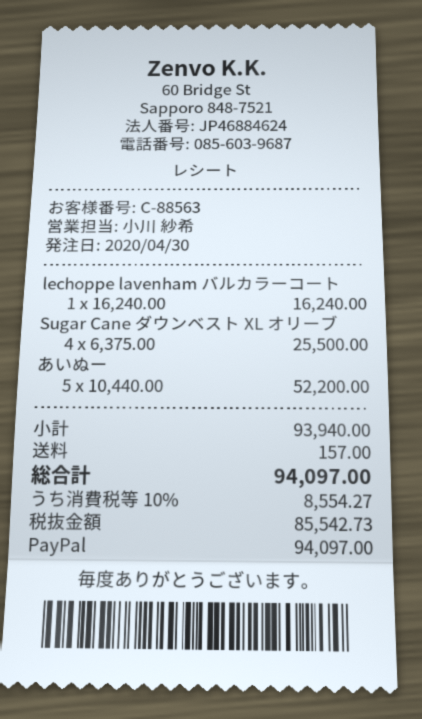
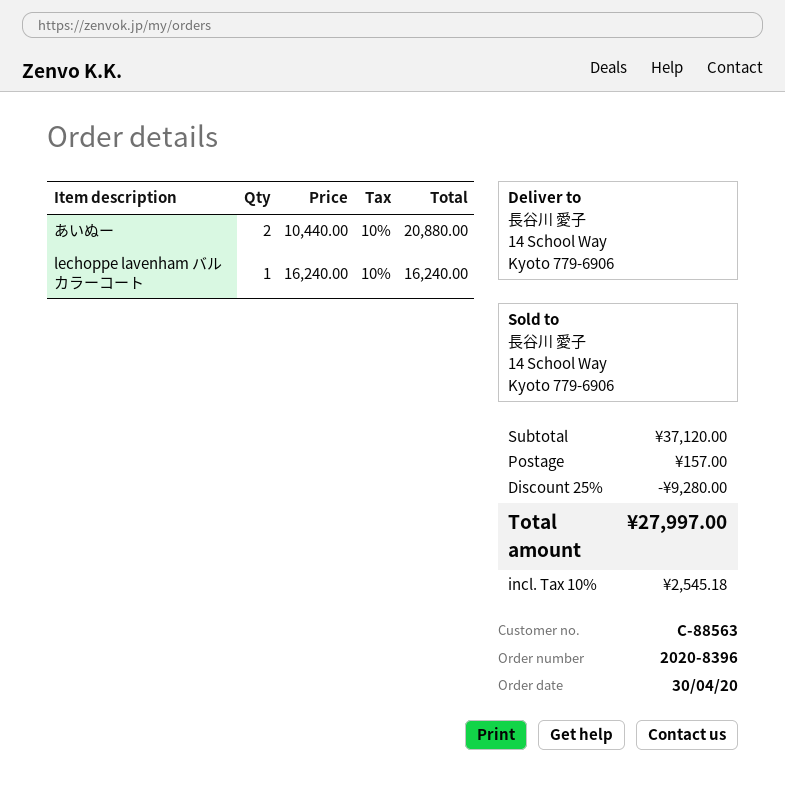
Sugar Cane ダウンベスト XL オリーブ: 4 x 6375.00 = 25500.00 -> none
あいぬー: 5 x 10440.00 = 52200.00 -> 2 x 10440.00 = 20880.00
subtotal: 93940.00 -> 37120.00
discount: none -> 25% = 9280.00
tax: 10% = 8554.27 -> 10% = 2545.18
total: 94097.00 -> 27997.00

